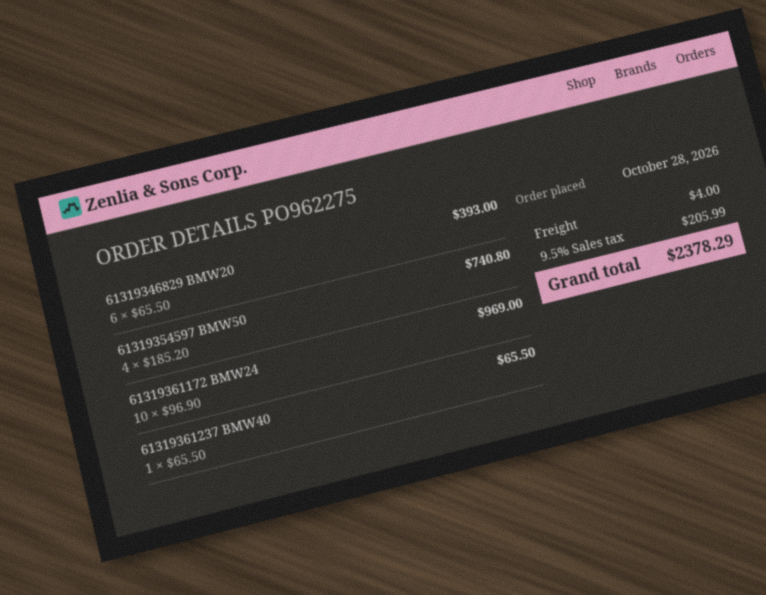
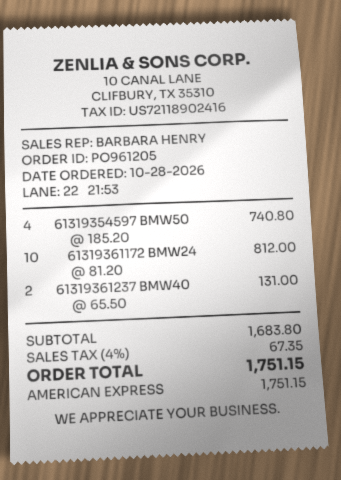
order number: PO962275 -> PO961205
61319346829 BMW20: 6 x 65.50 = 393.00 -> none
61319361172 BMW24: 10 x 96.90 = 969.00 -> 10 x 81.20 = 812.00
61319361237 BMW40: 1 x 65.50 = 65.50 -> 2 x 65.50 = 131.00
shipping: 4.00 -> none
tax: 9.5% = 205.99 -> 4% = 67.35
total: 2378.29 -> 1751.15

